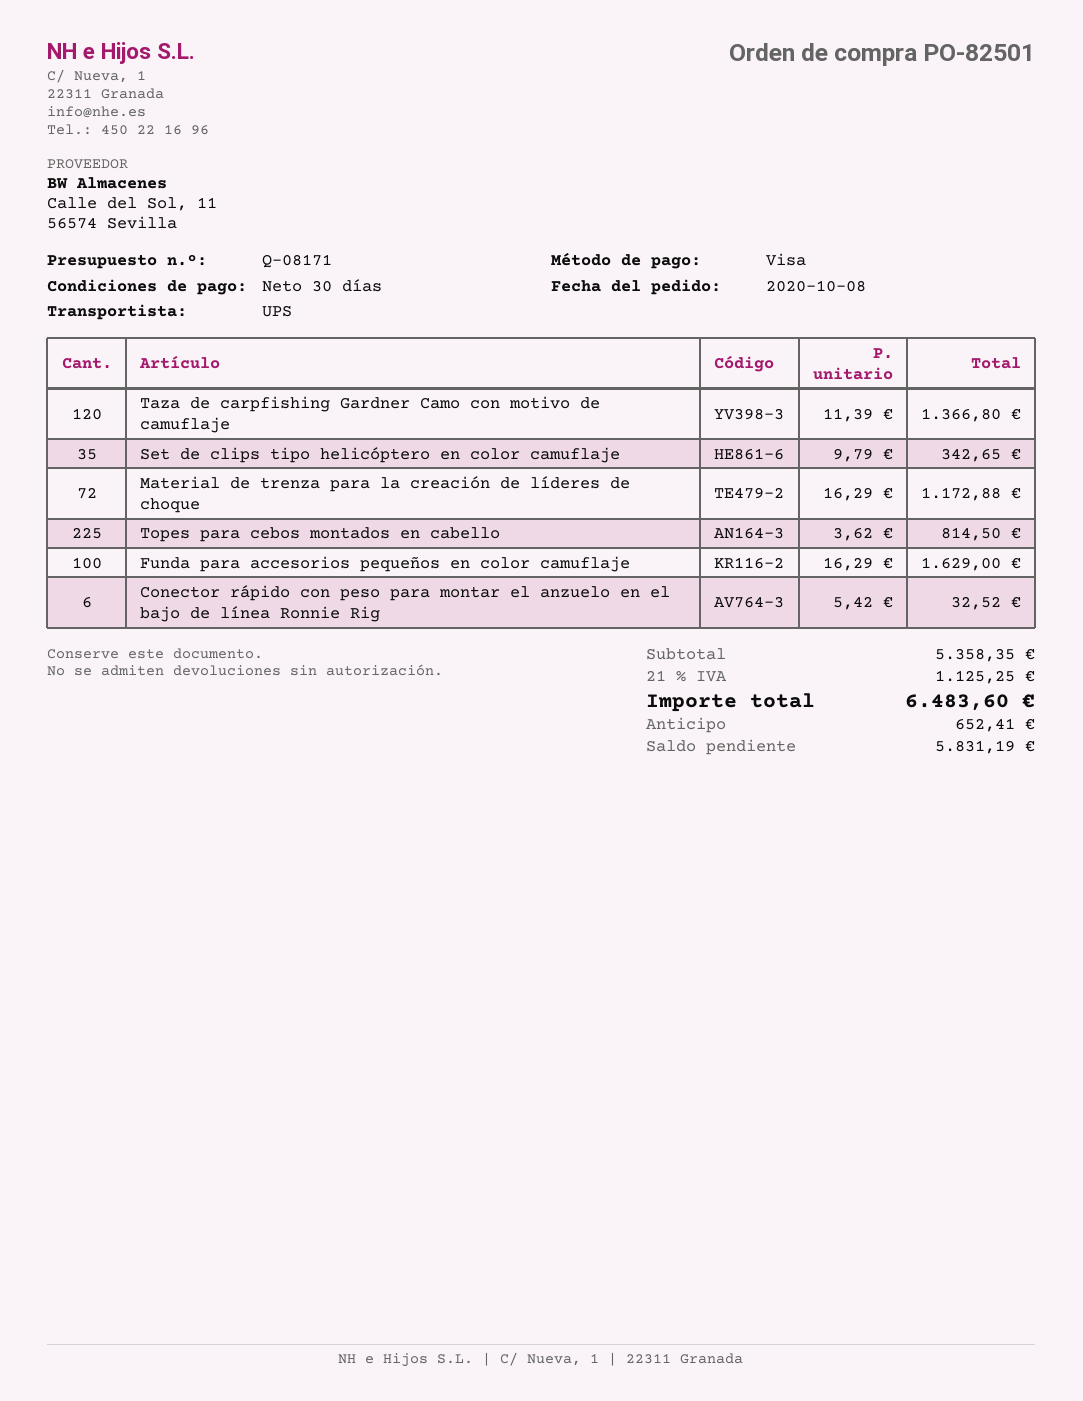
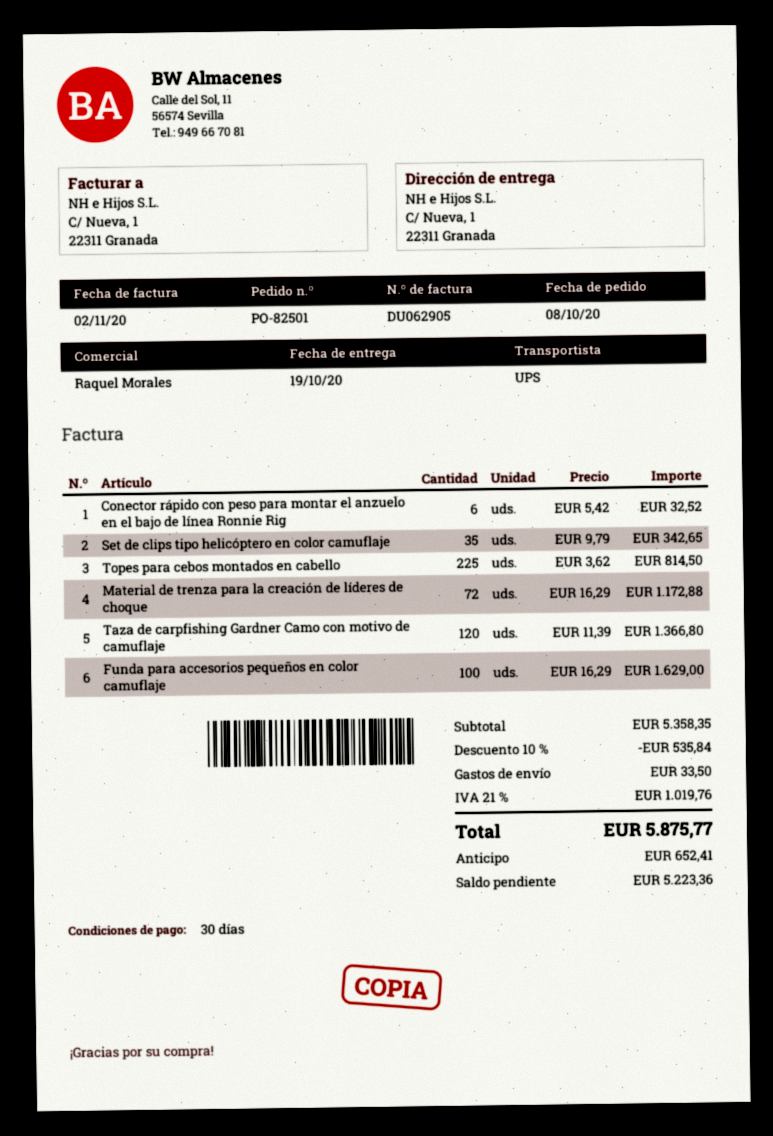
discount: none -> 10% = 535.84
shipping: none -> 33.50
tax: 21% = 1125.25 -> 21% = 1019.76
total: 6483.60 -> 5875.77
balance: 5831.19 -> 5223.36

